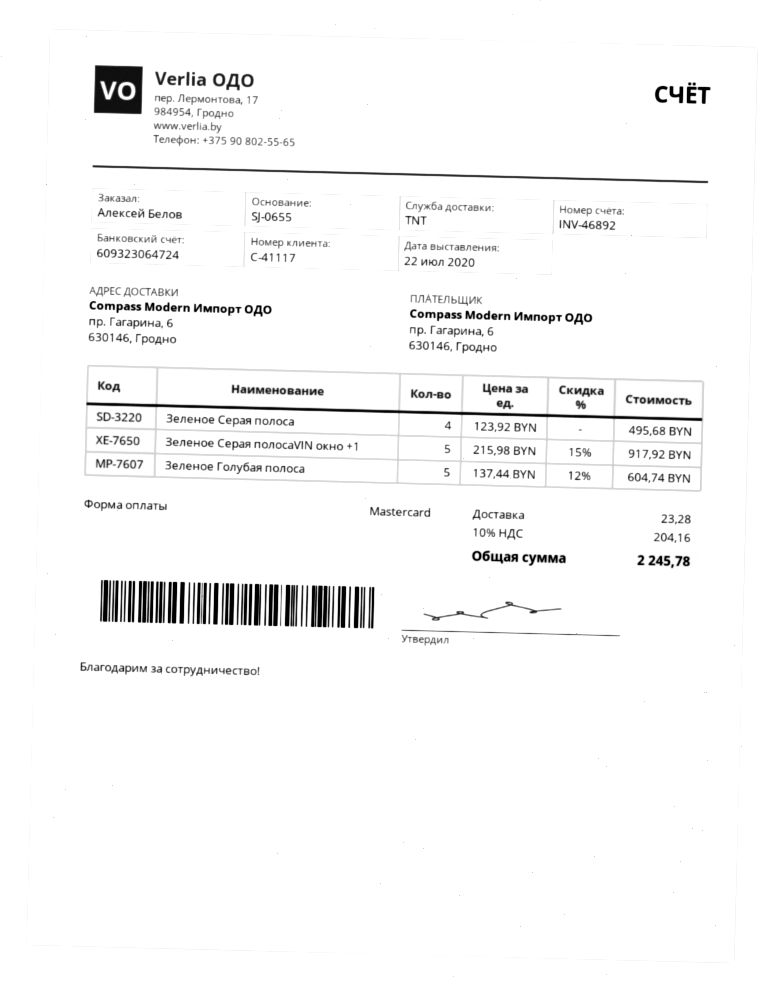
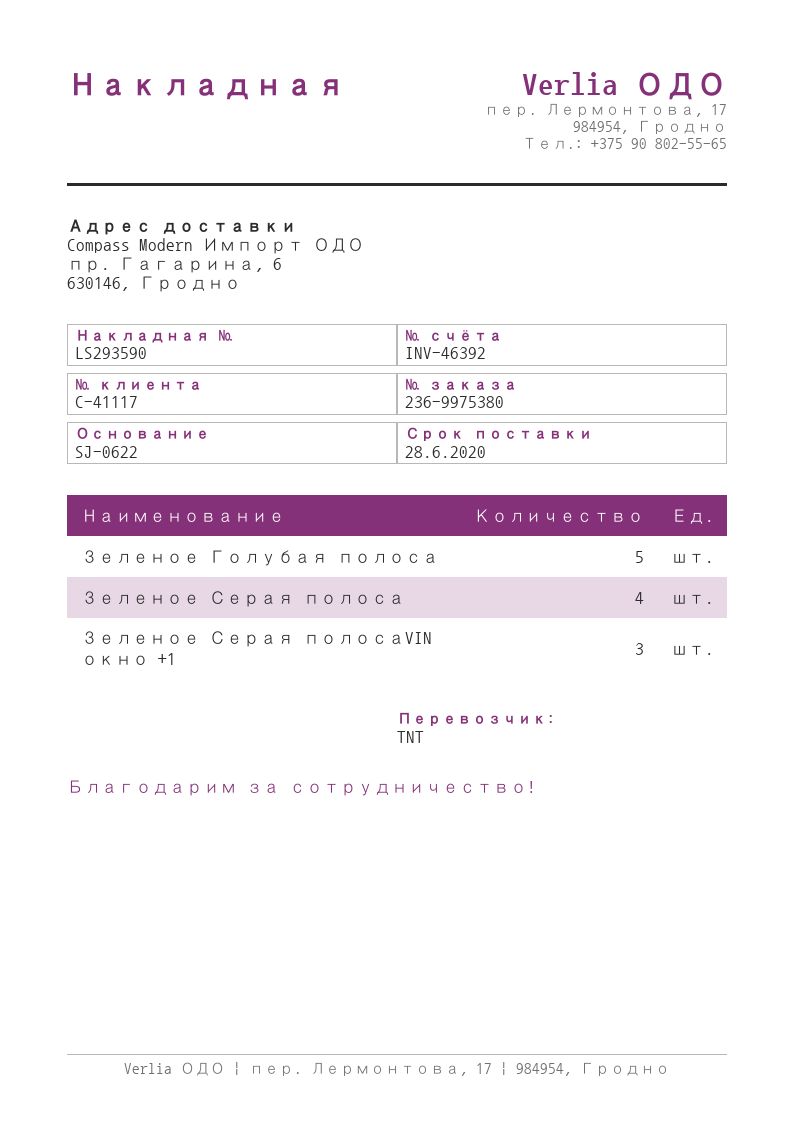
invoice number: INV-46892 -> INV-46392
reference: SJ-0655 -> SJ-0622
Зеленое Серая полосаVIN окно +1: 5 -> 3

